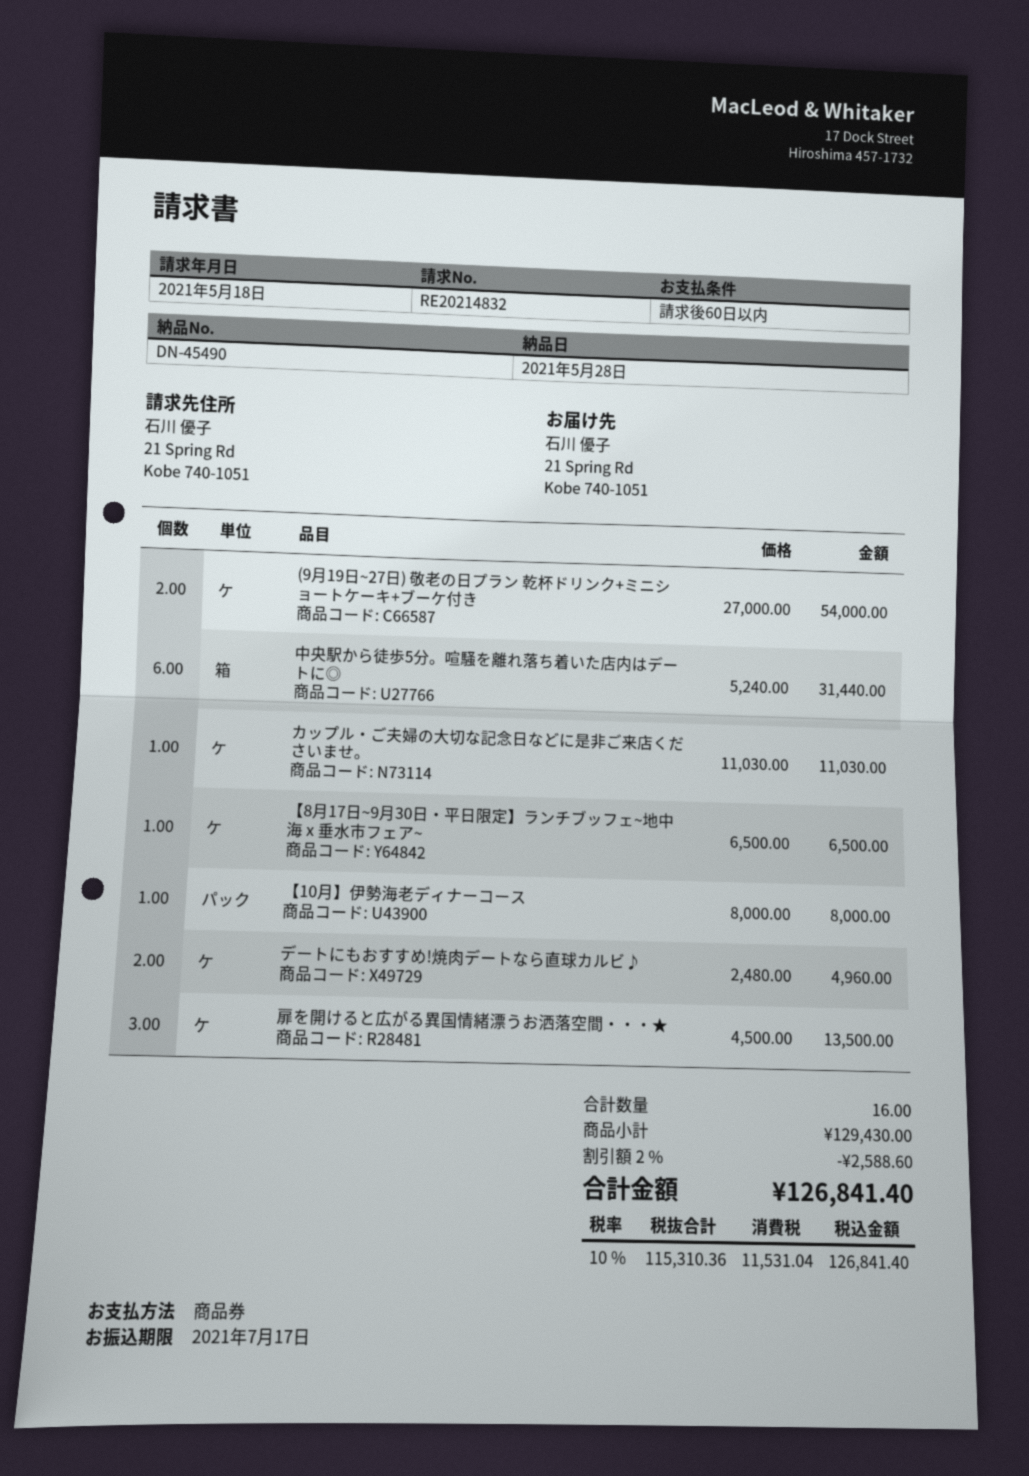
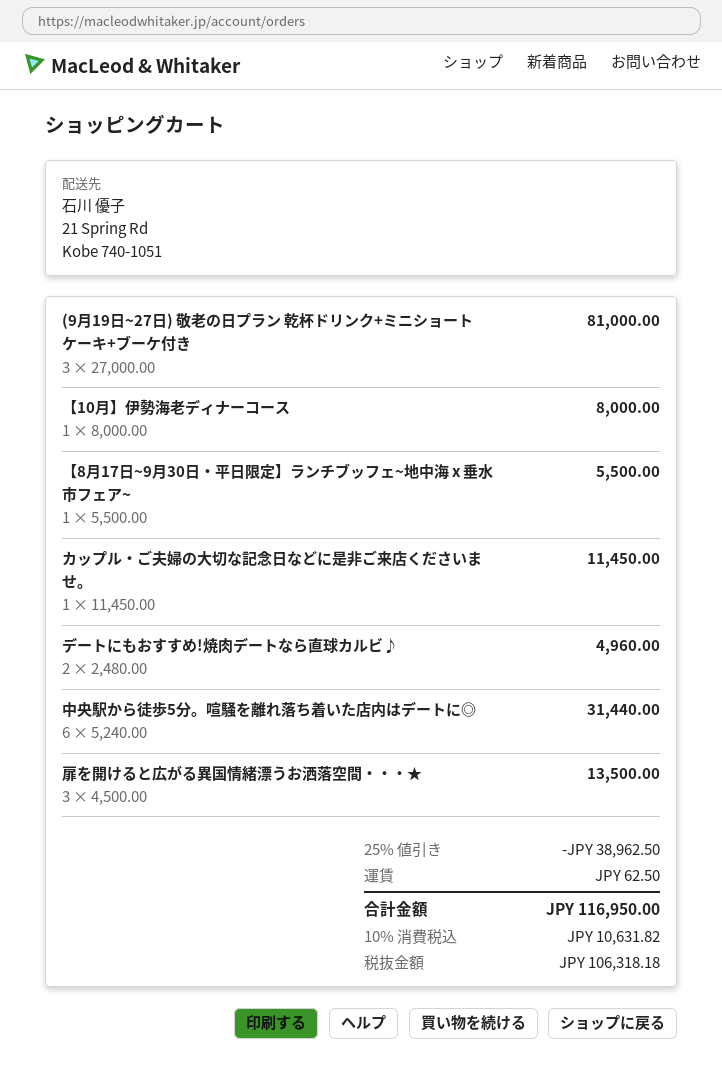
(9月19日~27日) 敬老の日プラン 乾杯ドリンク+ミニショートケーキ+ブーケ付き: 2 x 27000.00 = 54000.00 -> 3 x 27000.00 = 81000.00
カップル・ご夫婦の大切な記念日などに是非ご来店くださいませ。: 1 x 11030.00 = 11030.00 -> 1 x 11450.00 = 11450.00
【8月17日~9月30日・平日限定】ランチブッフェ~地中海 x 垂水市フェア~: 1 x 6500.00 = 6500.00 -> 1 x 5500.00 = 5500.00
discount: 2% = 2588.60 -> 25% = 38962.50
shipping: none -> 62.50
net: 115310.36 -> 106318.18
tax: 10% = 11531.04 -> 10% = 10631.82
total: 126841.40 -> 116950.00

